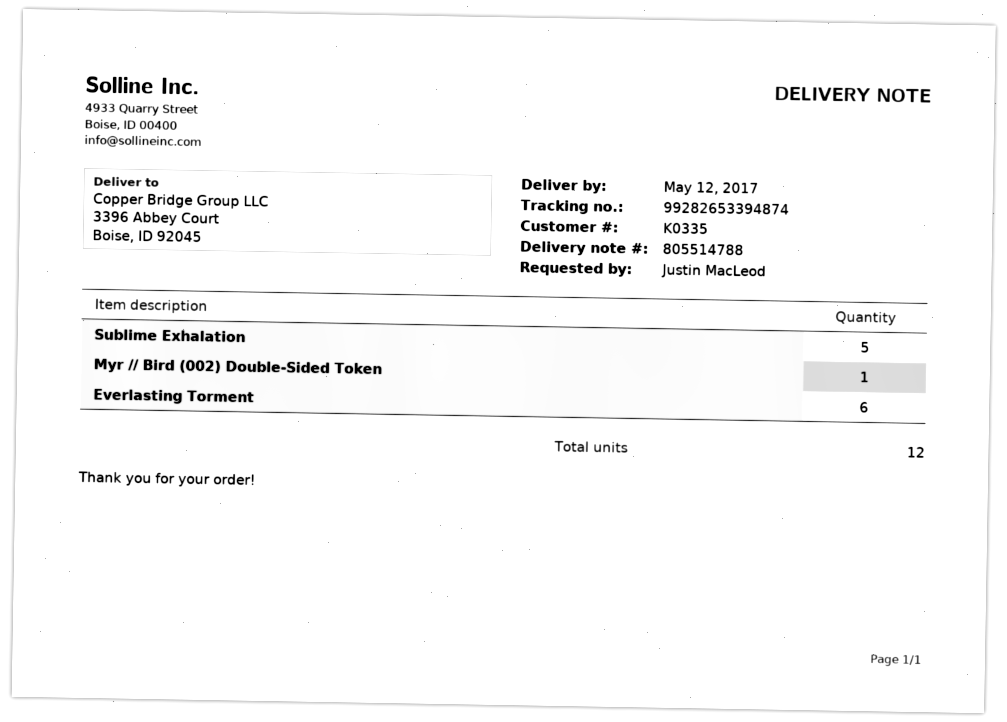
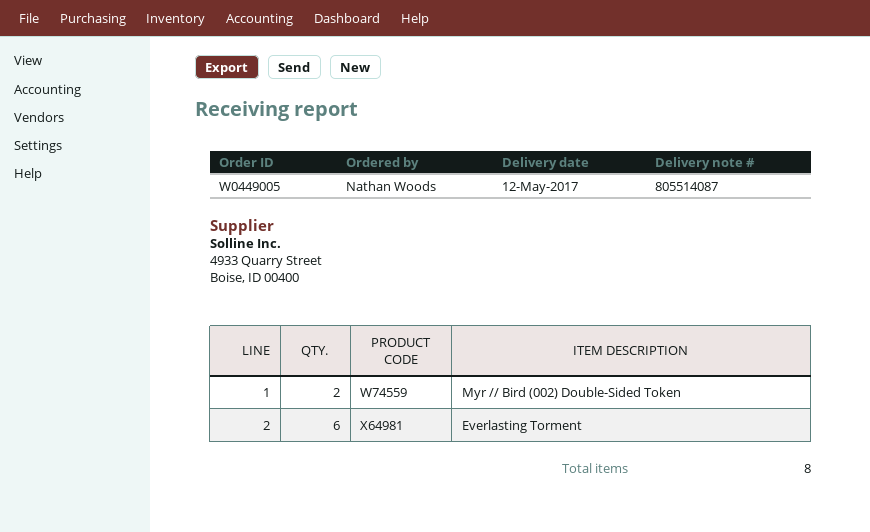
delivery note number: 805514788 -> 805514087
ordered by: Justin MacLeod -> Nathan Woods
Sublime Exhalation: 5 -> none
Myr // Bird (002) Double-Sided Token: 1 -> 2
total quantity: 12 -> 8

